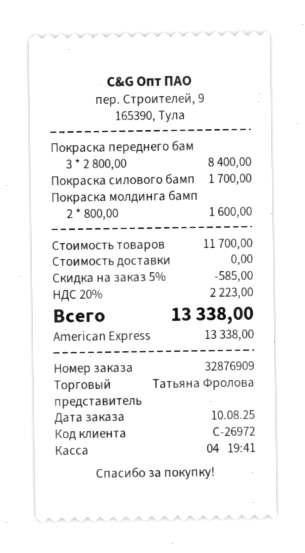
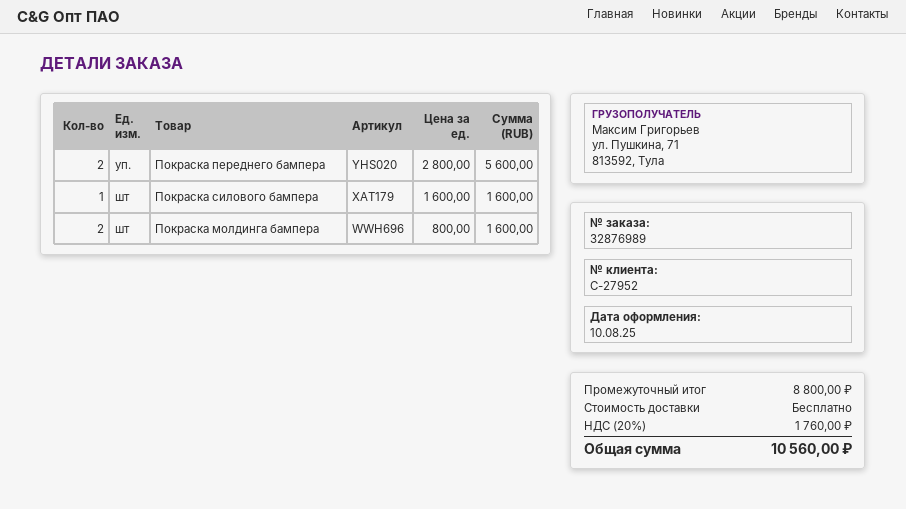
order number: 32876909 -> 32876989
customer number: C-26972 -> C-27952
Покраска переднего бам: 3 x 2800.00 = 8400.00 -> 2 x 2800.00 = 5600.00
Покраска силового бамп: 1 x 1700.00 = 1700.00 -> 1 x 1600.00 = 1600.00
subtotal: 11700.00 -> 8800.00
discount: 5% = 585.00 -> none
tax: 20% = 2223.00 -> 20% = 1760.00
total: 13338.00 -> 10560.00

